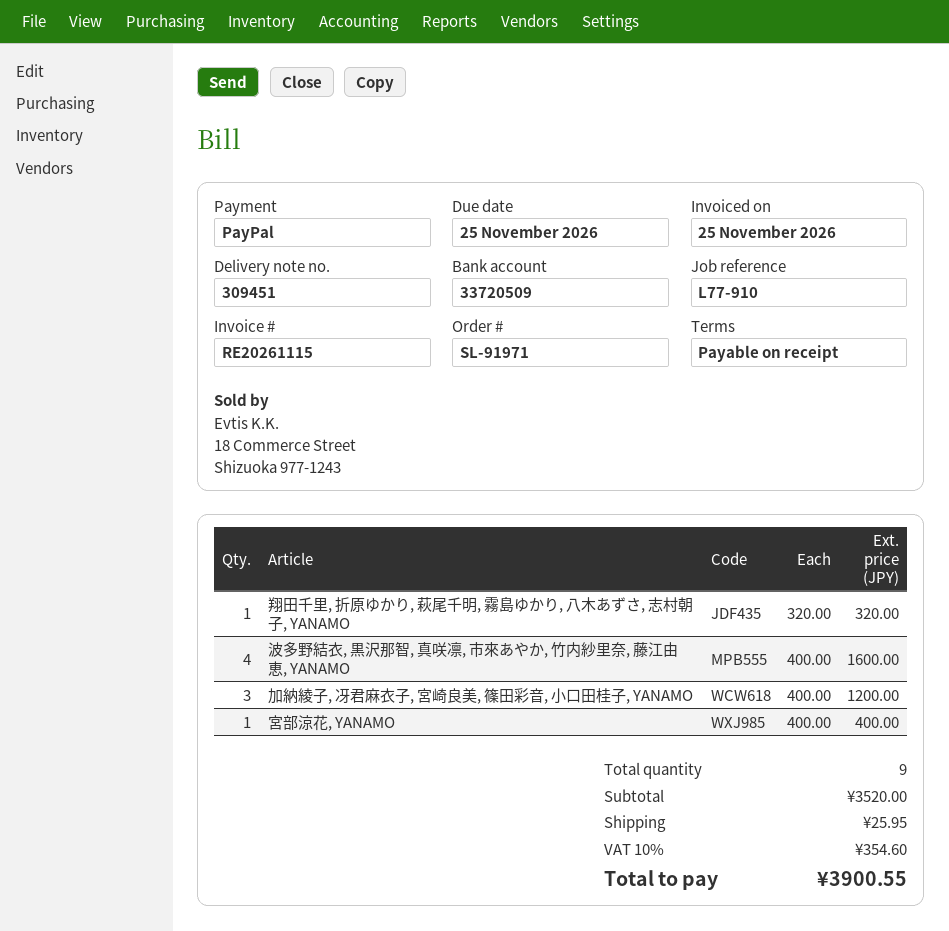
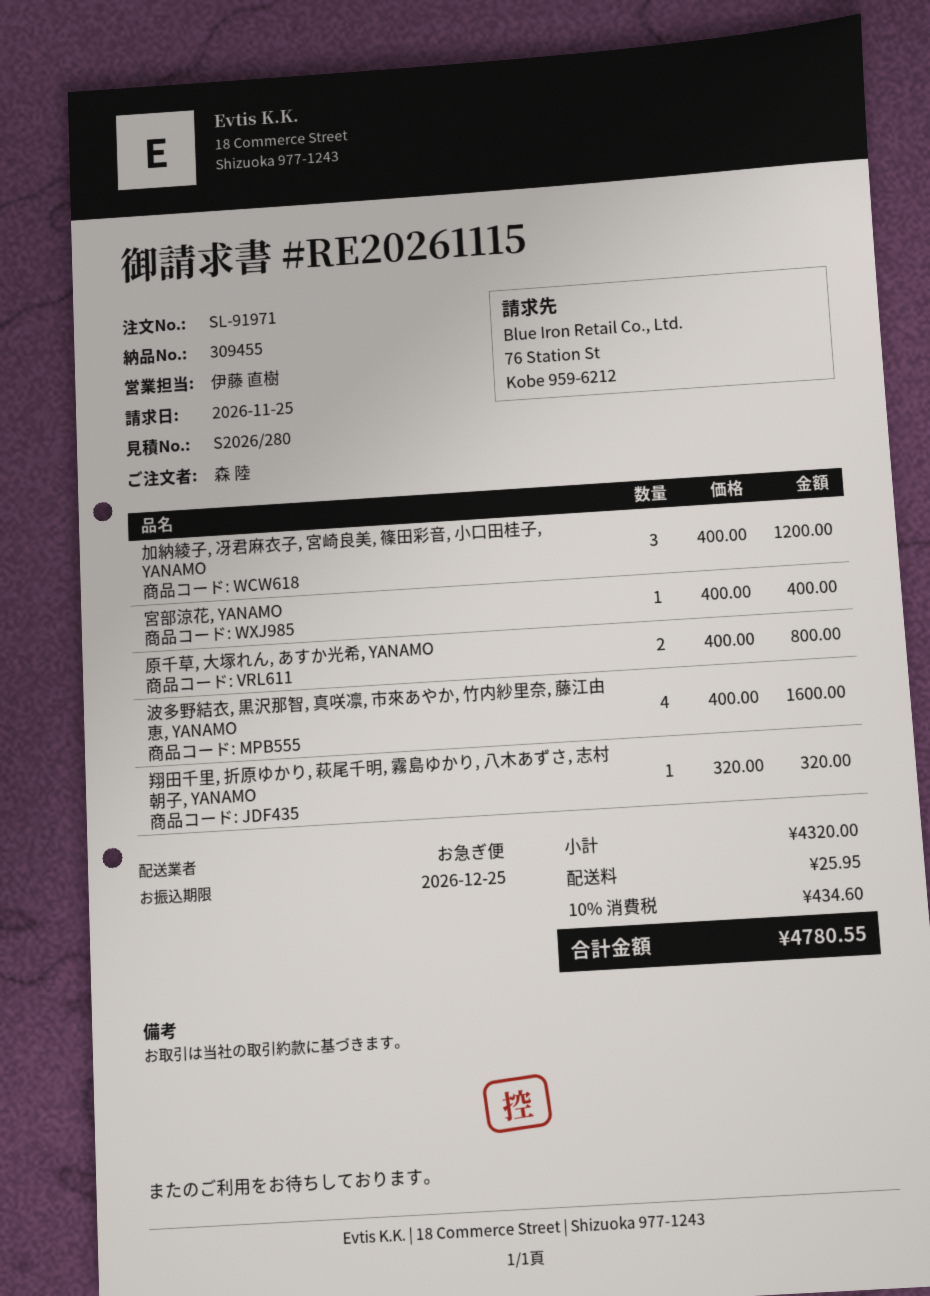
delivery note number: 309451 -> 309455
due date: 2026-11-25 -> 2026-12-25
原千草, 大塚れん, あすか光希, YANAMO: none -> 2 x 400.00 = 800.00
subtotal: 3520.00 -> 4320.00
tax: 10% = 354.60 -> 10% = 434.60
total: 3900.55 -> 4780.55

